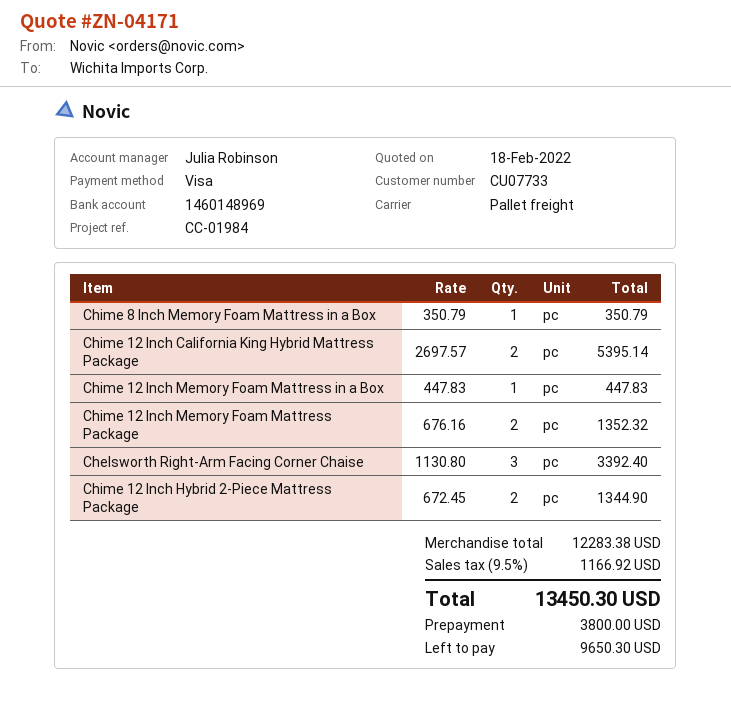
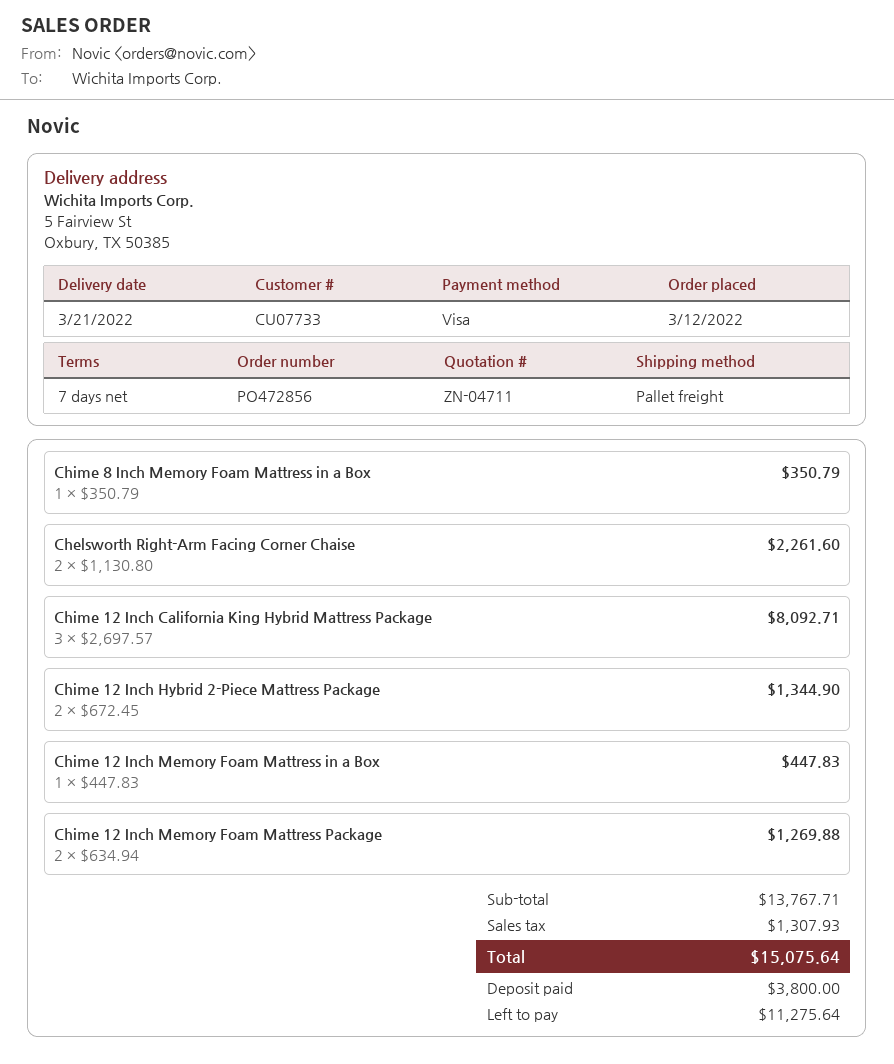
quote number: ZN-04171 -> ZN-04711
Chime 12 Inch California King Hybrid Mattress Package: 2 x 2697.57 = 5395.14 -> 3 x 2697.57 = 8092.71
Chime 12 Inch Memory Foam Mattress Package: 2 x 676.16 = 1352.32 -> 2 x 634.94 = 1269.88
Chelsworth Right-Arm Facing Corner Chaise: 3 x 1130.80 = 3392.40 -> 2 x 1130.80 = 2261.60
subtotal: 12283.38 -> 13767.71
tax: 1166.92 -> 1307.93
total: 13450.30 -> 15075.64
balance: 9650.30 -> 11275.64

